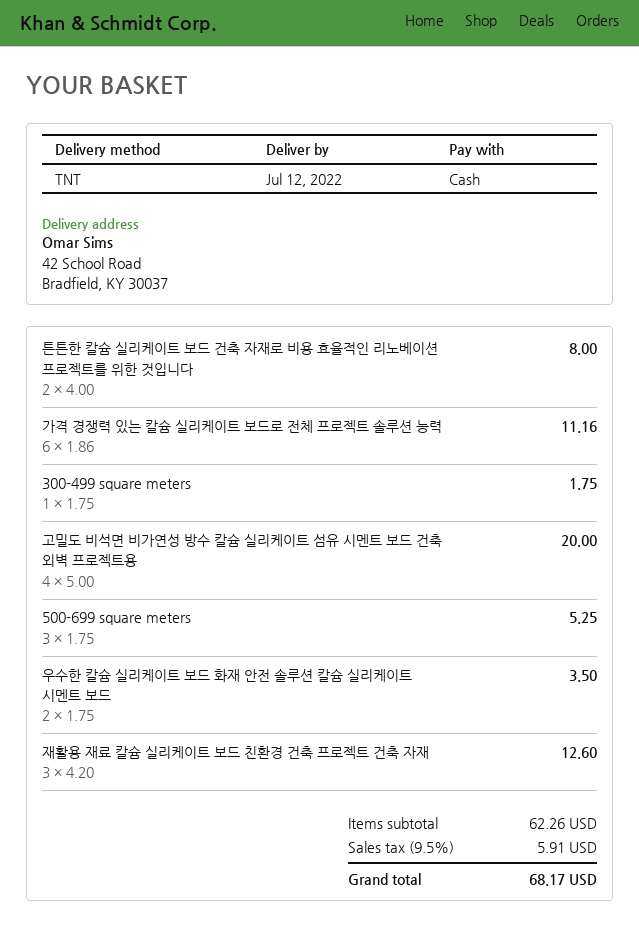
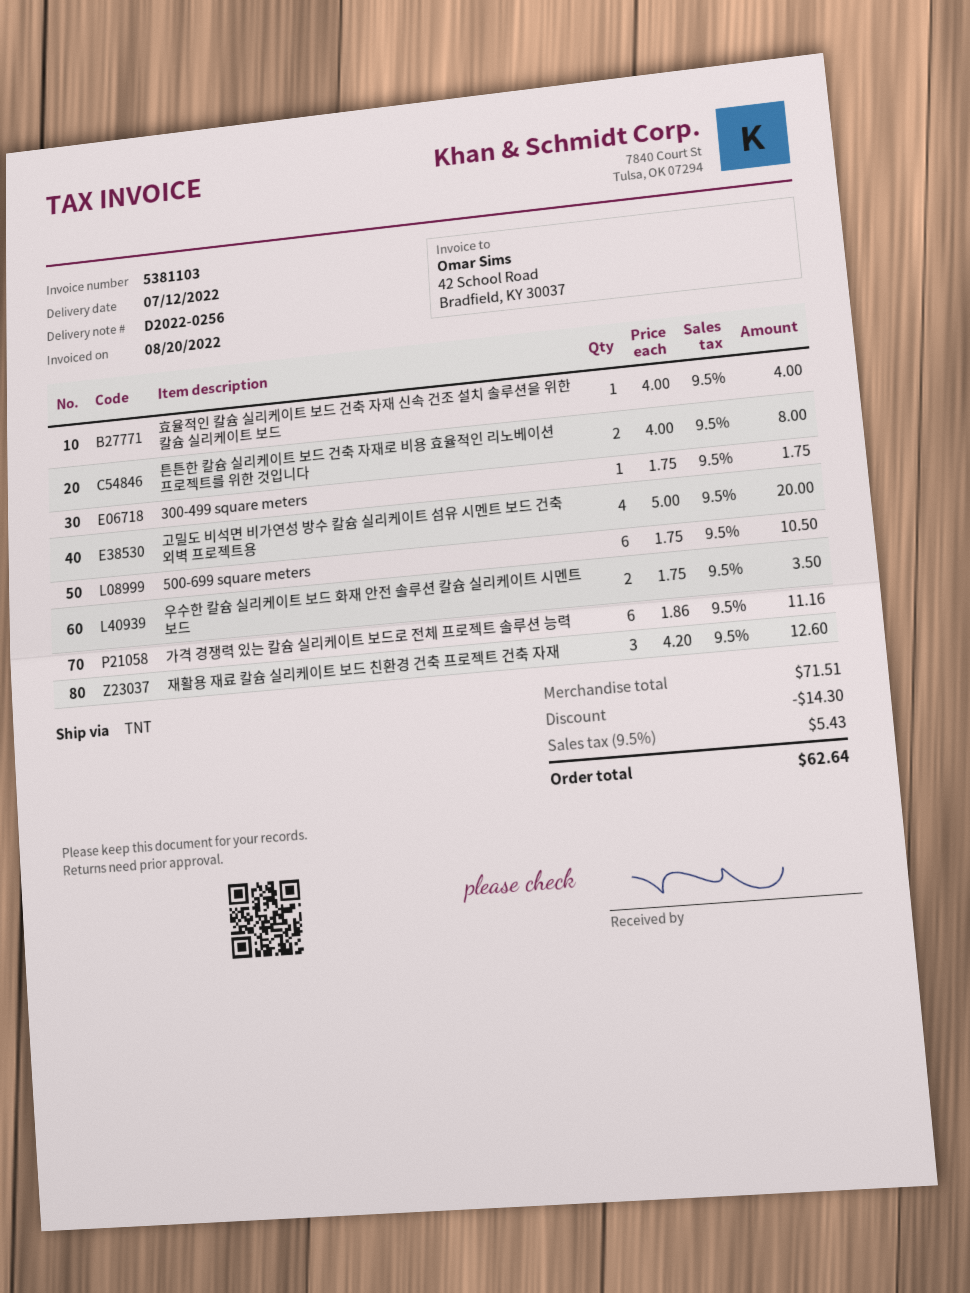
500-699 square meters: 3 x 1.75 = 5.25 -> 6 x 1.75 = 10.50
효율적인 칼슘 실리케이트 보드 건축 자재 신속 건조 설치 솔루션을 위한 칼슘 실리케이트 보드: none -> 1 x 4.00 = 4.00
subtotal: 62.26 -> 71.51
discount: none -> 14.30
tax: 9.5% = 5.91 -> 9.5% = 5.43
total: 68.17 -> 62.64

